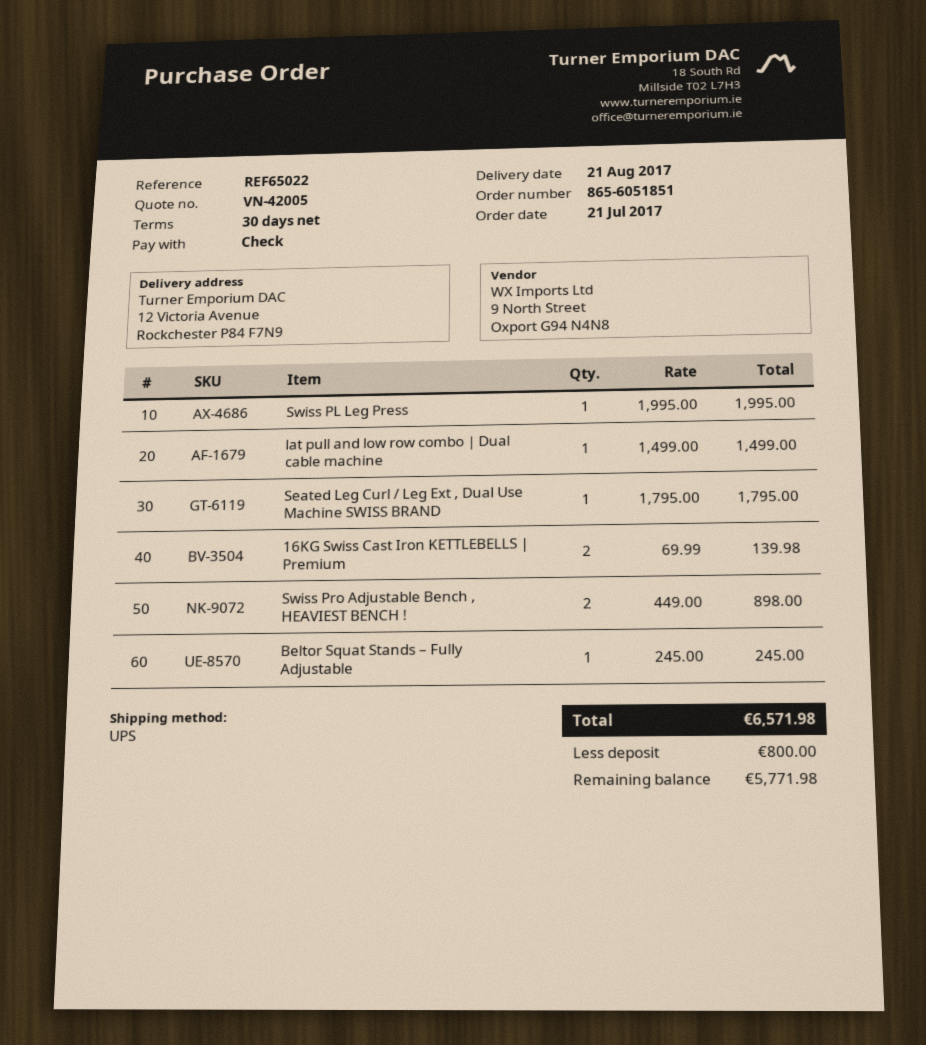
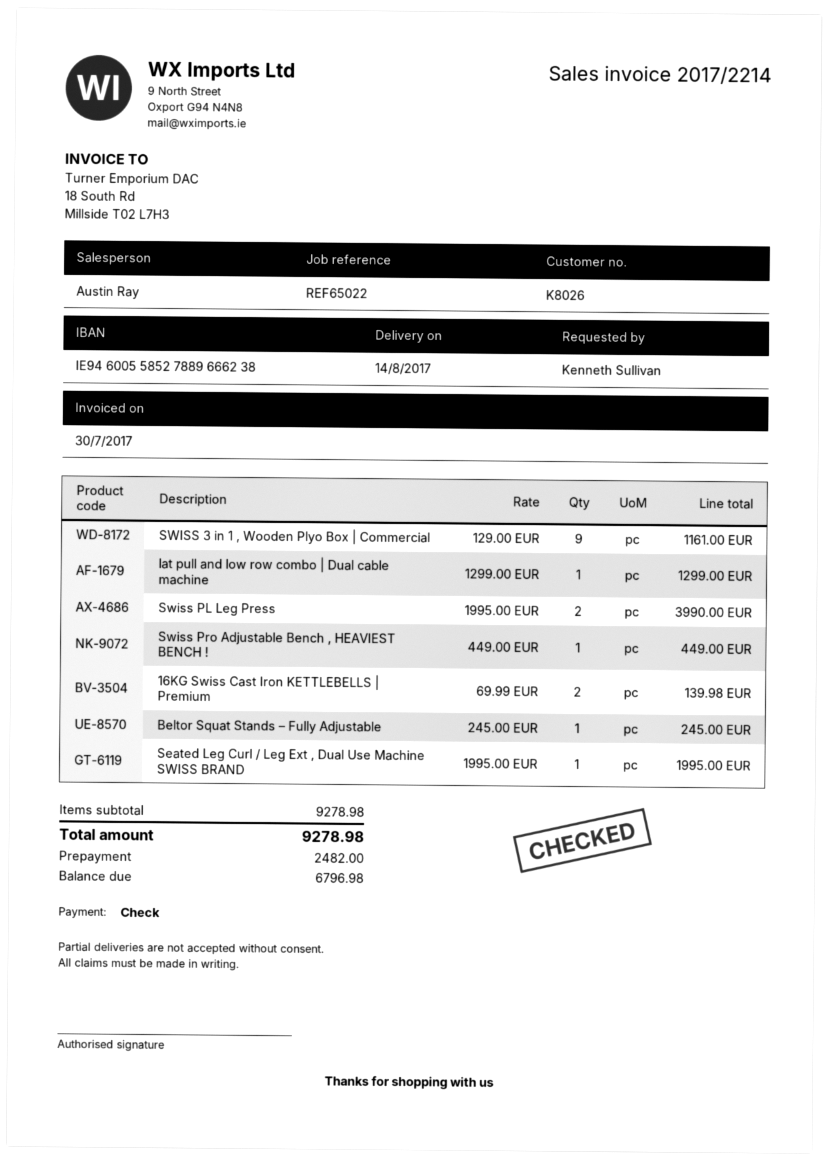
delivery date: 2017-08-21 -> 2017-08-14
Swiss PL Leg Press: 1 x 1995.00 = 1995.00 -> 2 x 1995.00 = 3990.00
lat pull and low row combo | Dual cable machine: 1 x 1499.00 = 1499.00 -> 1 x 1299.00 = 1299.00
Seated Leg Curl / Leg Ext , Dual Use Machine SWISS BRAND: 1 x 1795.00 = 1795.00 -> 1 x 1995.00 = 1995.00
Swiss Pro Adjustable Bench , HEAVIEST BENCH !: 2 x 449.00 = 898.00 -> 1 x 449.00 = 449.00
SWISS 3 in 1 , Wooden Plyo Box | Commercial: none -> 9 x 129.00 = 1161.00
total: 6571.98 -> 9278.98
deposit: 800.00 -> 2482.00
balance: 5771.98 -> 6796.98

